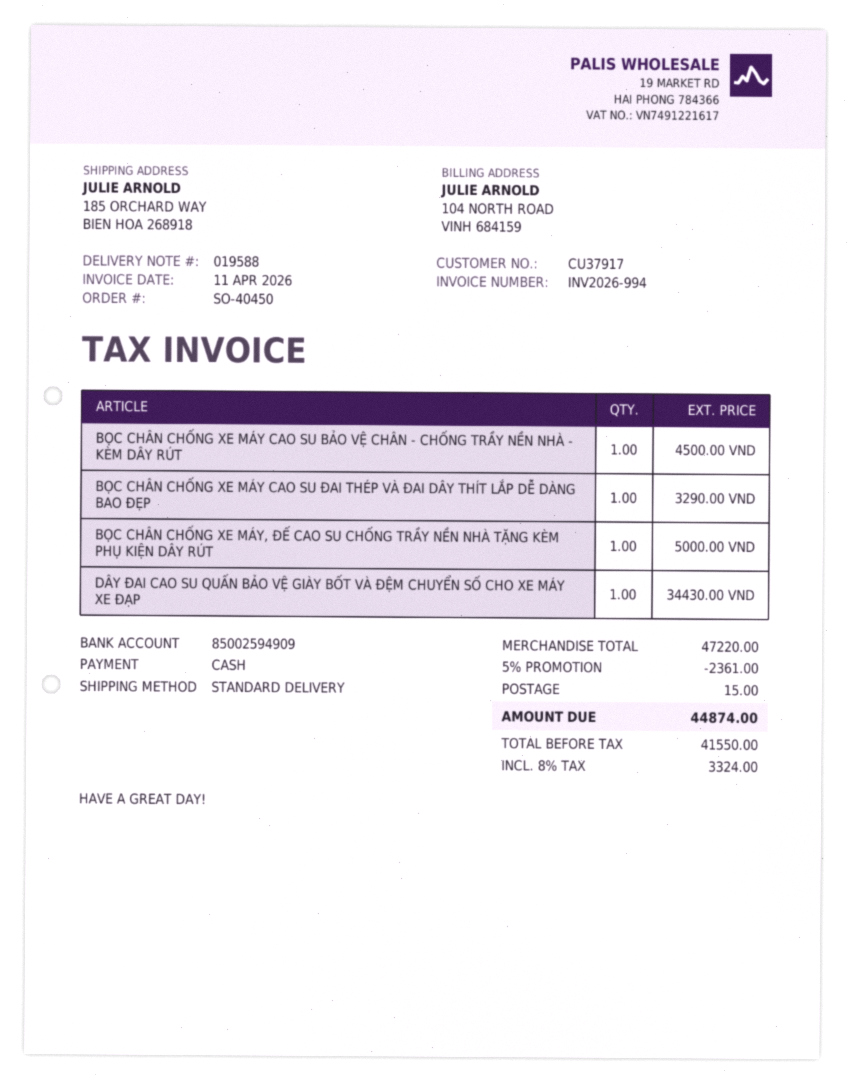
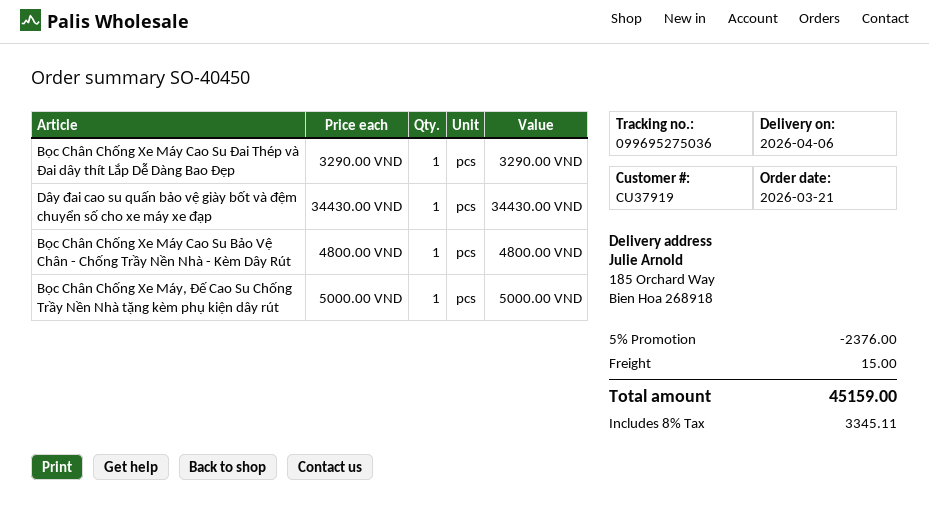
customer number: CU37917 -> CU37919
BỌC CHÂN CHỐNG XE MÁY CAO SU BẢO VỆ CHÂN - CHỐNG TRẦY NỀN NHÀ - KÈM DÂY RÚT: 1 for 4500.00 -> 1 for 4800.00
discount: 5% = 2361.00 -> 5% = 2376.00
tax: 8% = 3324.00 -> 8% = 3345.11
total: 44874.00 -> 45159.00

